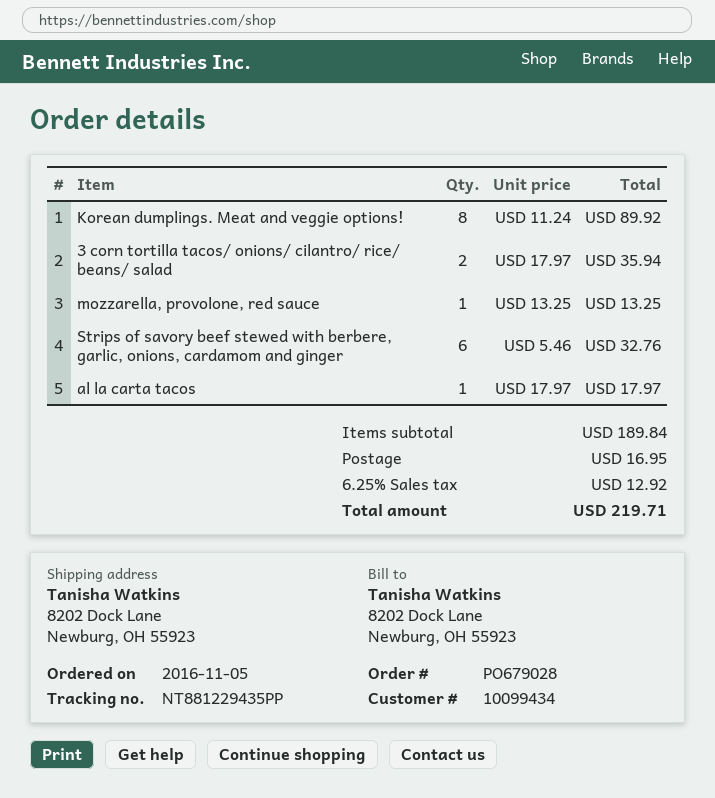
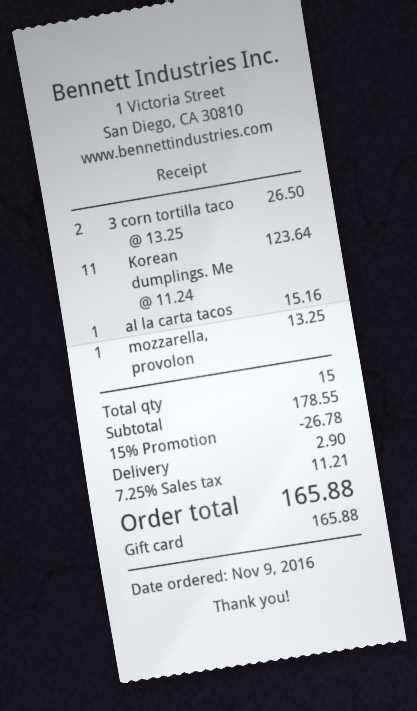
order date: 2016-11-05 -> 2016-11-09
Korean dumplings. Meat and veggie options!: 8 x 11.24 = 89.92 -> 11 x 11.24 = 123.64
3 corn tortilla tacos/ onions/ cilantro/ rice/ beans/ salad: 2 x 17.97 = 35.94 -> 2 x 13.25 = 26.50
Strips of savory beef stewed with berbere, garlic, onions, cardamom and ginger: 6 x 5.46 = 32.76 -> none
al la carta tacos: 1 x 17.97 = 17.97 -> 1 x 15.16 = 15.16
subtotal: 189.84 -> 178.55
discount: none -> 15% = 26.78
shipping: 16.95 -> 2.90
tax: 6.25% = 12.92 -> 7.25% = 11.21
total: 219.71 -> 165.88

